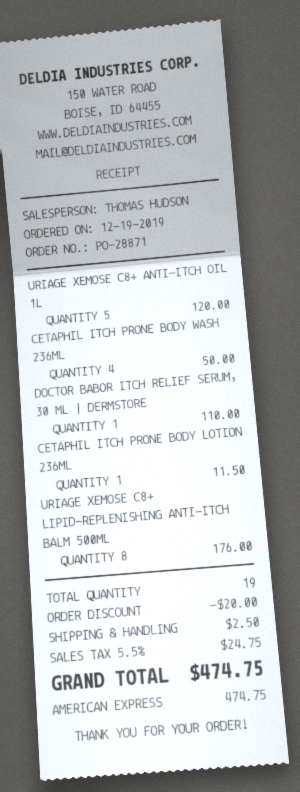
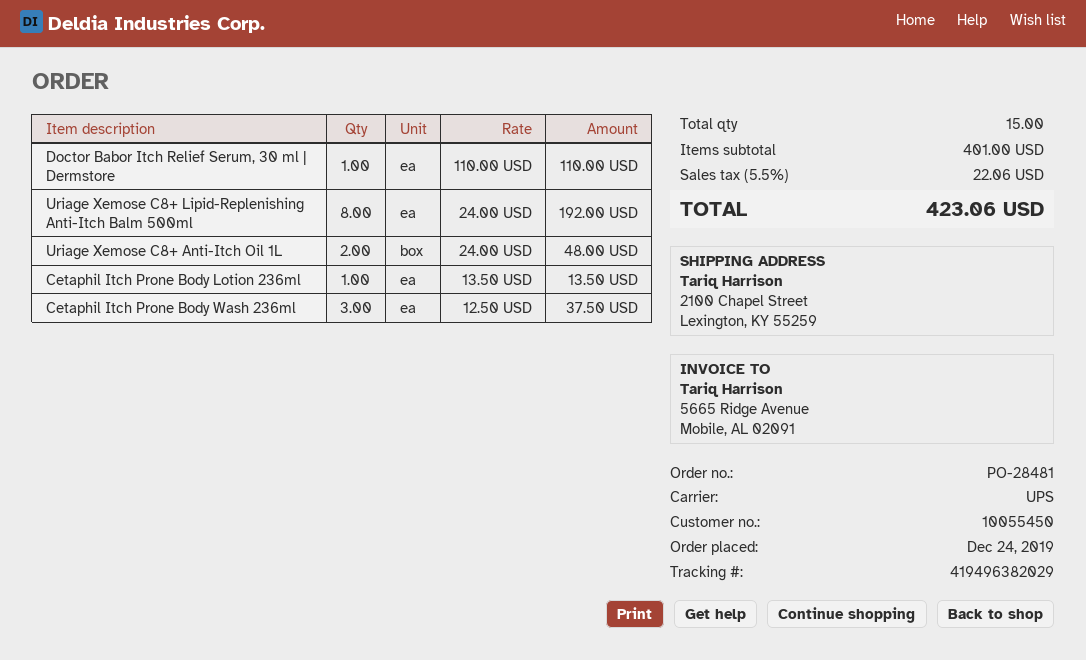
order number: PO-28871 -> PO-28481
order date: 2019-12-19 -> 2019-12-24
URIAGE XEMOSE C8+ ANTI-ITCH OIL 1L: 5 for 120.00 -> 2 for 48.00
CETAPHIL ITCH PRONE BODY WASH 236ML: 4 for 50.00 -> 3 for 37.50
CETAPHIL ITCH PRONE BODY LOTION 236ML: 1 for 11.50 -> 1 for 13.50
URIAGE XEMOSE C8+ LIPID-REPLENISHING ANTI-ITCH BALM 500ML: 8 for 176.00 -> 8 for 192.00
total quantity: 19 -> 15
discount: 20.00 -> none
shipping: 2.50 -> none
tax: 5.5% = 24.75 -> 5.5% = 22.06
total: 474.75 -> 423.06

